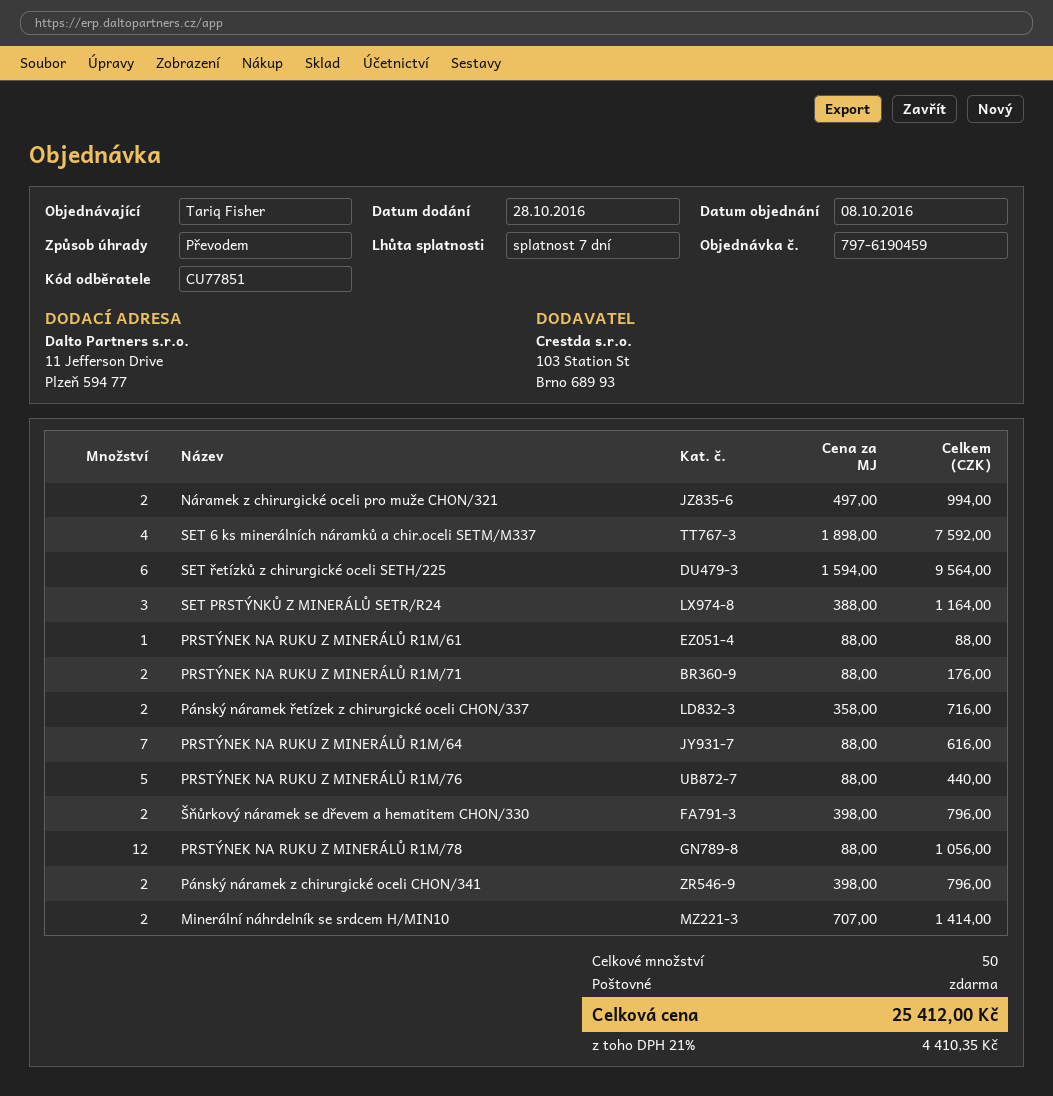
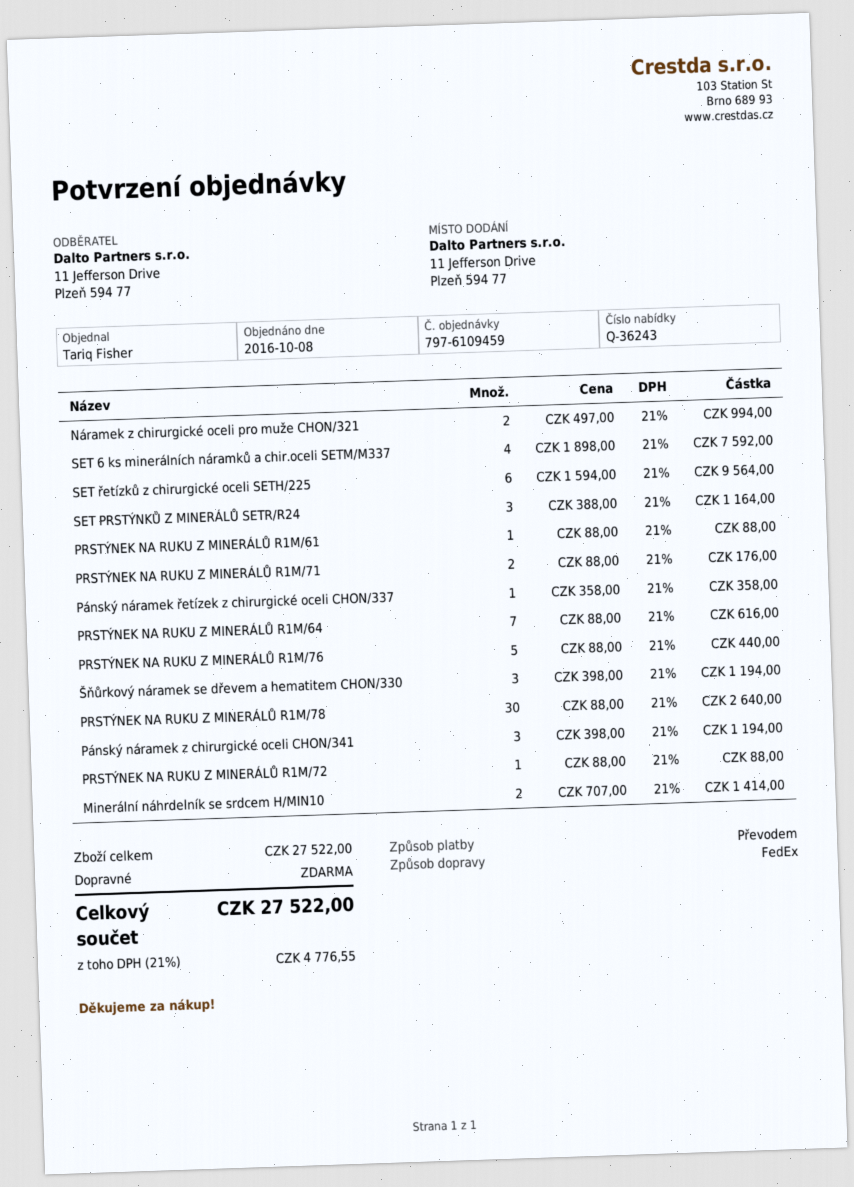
order number: 797-6190459 -> 797-6109459
Pánský náramek řetízek z chirurgické oceli CHON/337: 2 x 358.00 = 716.00 -> 1 x 358.00 = 358.00
Šňůrkový náramek se dřevem a hematitem CHON/330: 2 x 398.00 = 796.00 -> 3 x 398.00 = 1194.00
PRSTÝNEK NA RUKU Z MINERÁLŮ R1M/78: 12 x 88.00 = 1056.00 -> 30 x 88.00 = 2640.00
Pánský náramek z chirurgické oceli CHON/341: 2 x 398.00 = 796.00 -> 3 x 398.00 = 1194.00
PRSTÝNEK NA RUKU Z MINERÁLŮ R1M/72: none -> 1 x 88.00 = 88.00
tax: 21% = 4410.35 -> 21% = 4776.55
total: 25412.00 -> 27522.00

